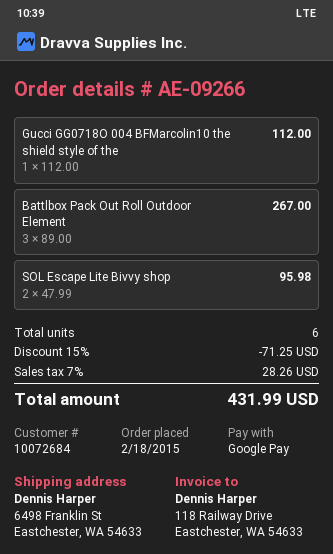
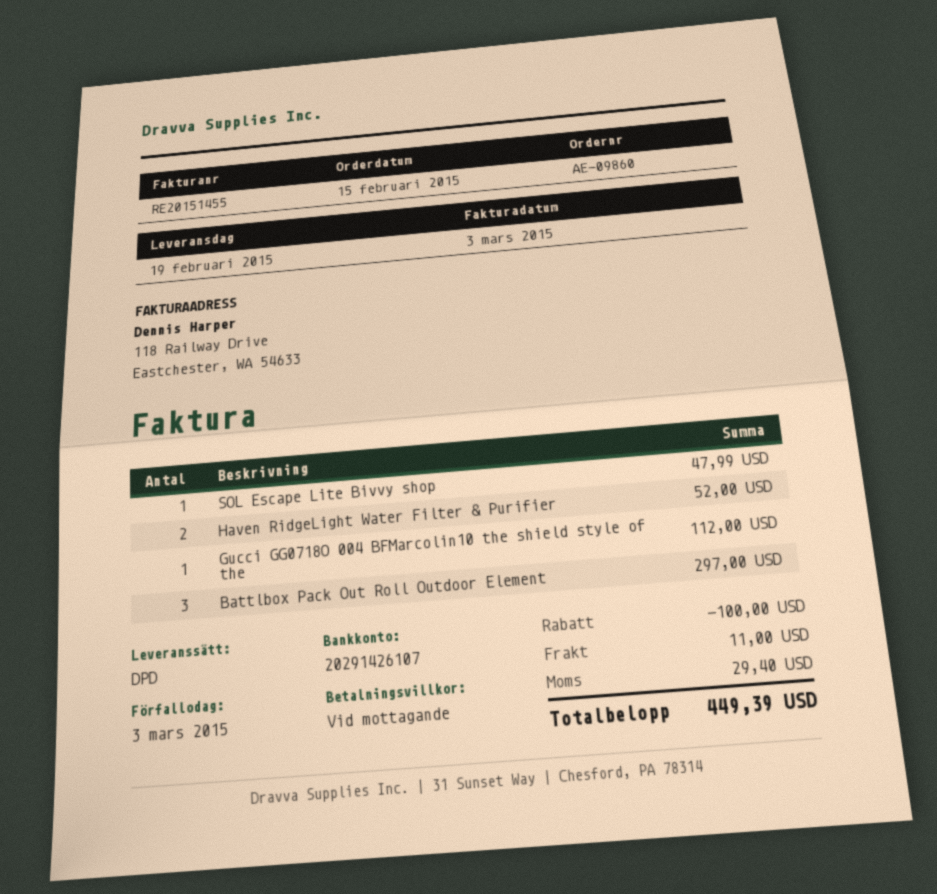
order number: AE-09266 -> AE-09860
order date: 2015-02-18 -> 2015-02-15
Battlbox Pack Out Roll Outdoor Element: 3 for 267.00 -> 3 for 297.00
SOL Escape Lite Bivvy shop: 2 for 95.98 -> 1 for 47.99
Haven RidgeLight Water Filter & Purifier: none -> 2 for 52.00
discount: 71.25 -> 100.00
shipping: none -> 11.00
tax: 28.26 -> 29.40
total: 431.99 -> 449.39

